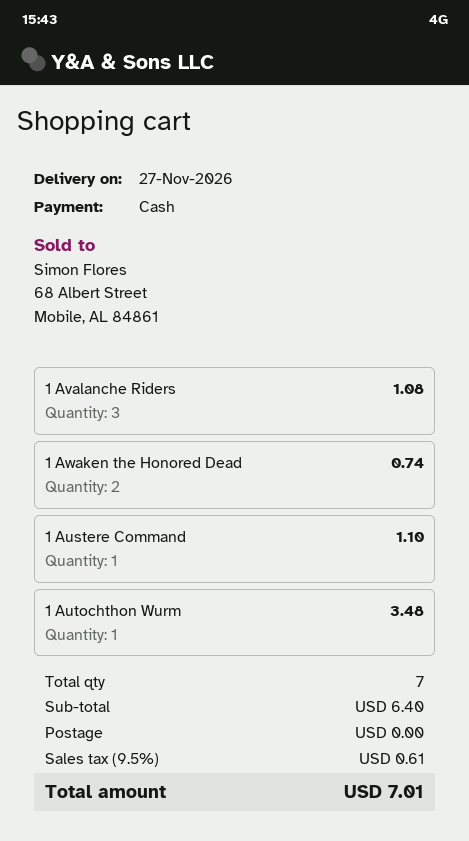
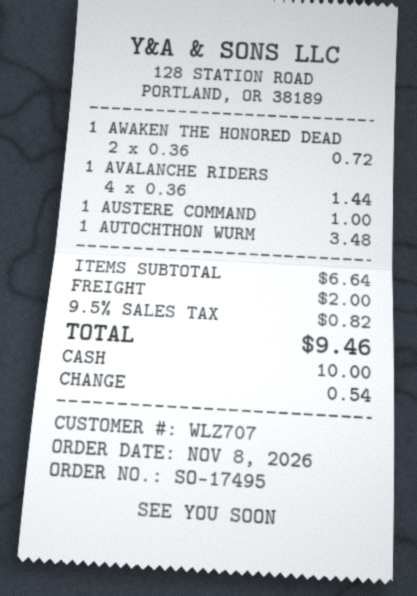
1 Avalanche Riders: 3 for 1.08 -> 4 for 1.44
1 Awaken the Honored Dead: 2 for 0.74 -> 2 for 0.72
1 Austere Command: 1 for 1.10 -> 1 for 1.00
subtotal: 6.40 -> 6.64
shipping: 0.00 -> 2.00
tax: 9.5% = 0.61 -> 9.5% = 0.82
total: 7.01 -> 9.46

